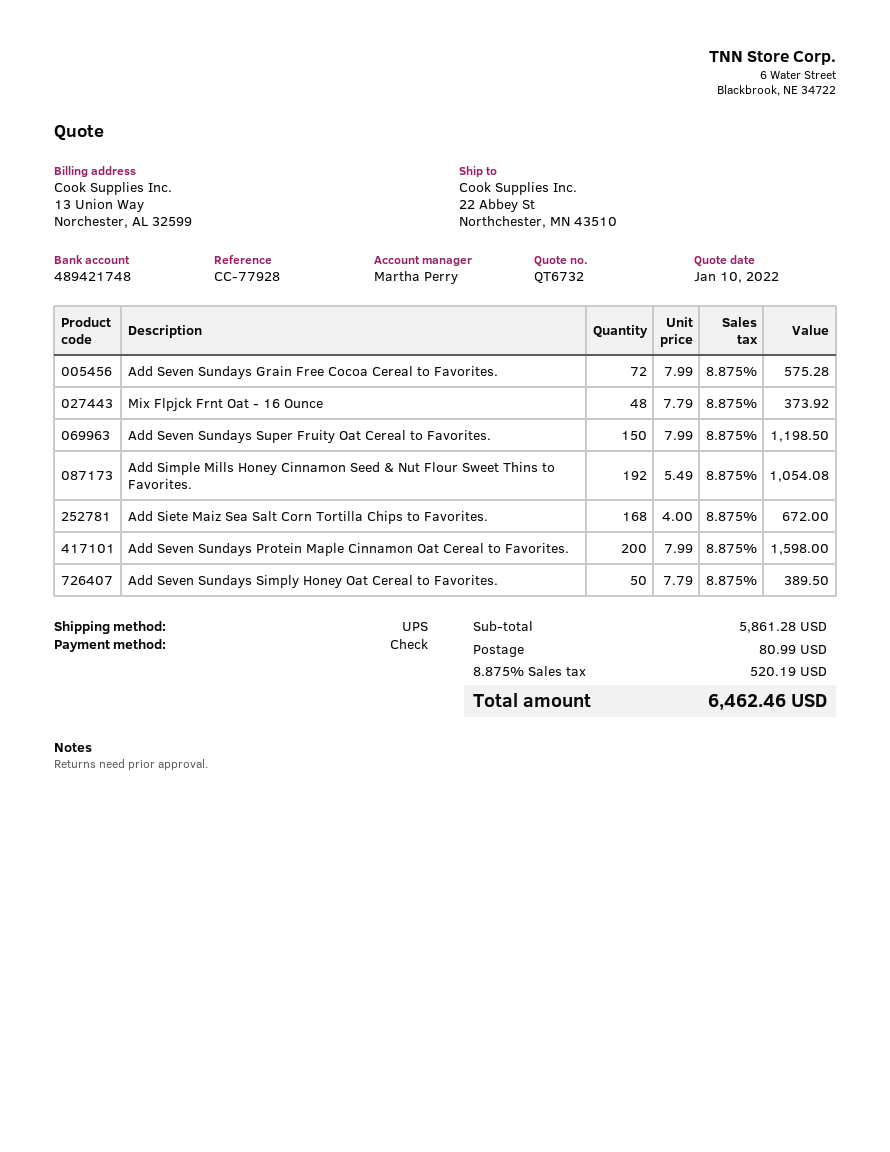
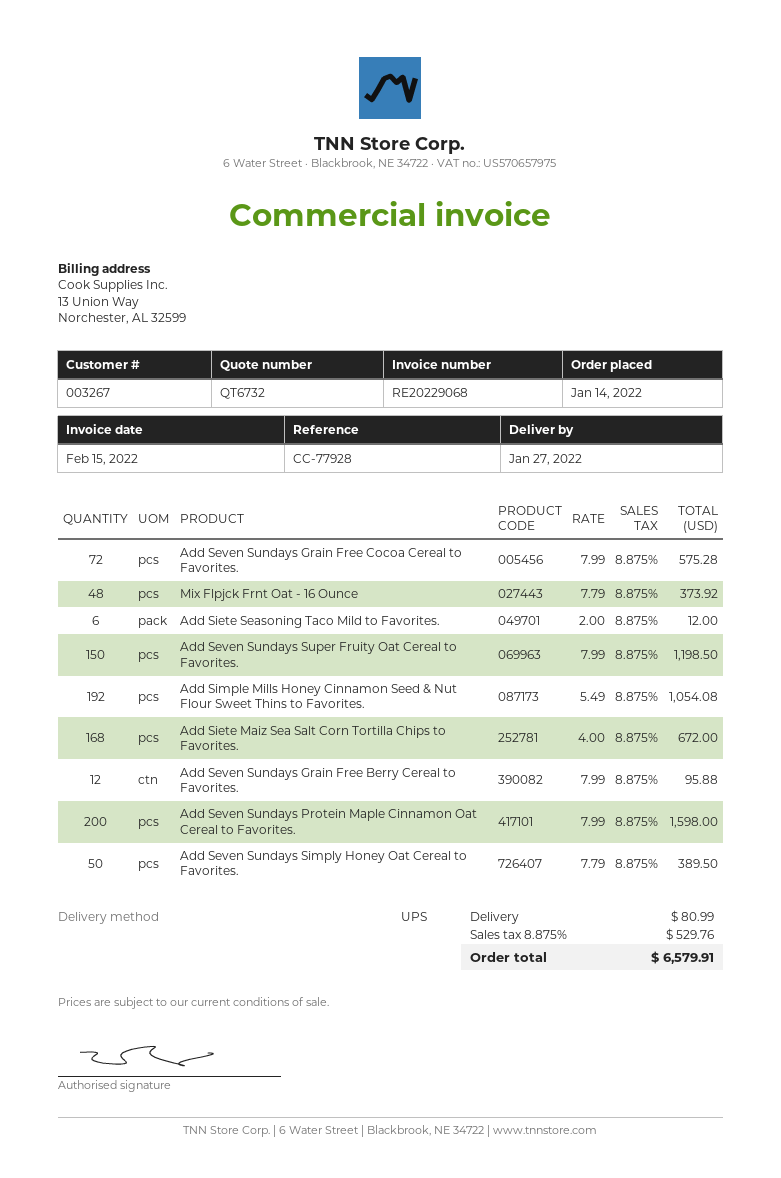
Add Siete Seasoning Taco Mild to Favorites.: none -> 6 x 2.00 = 12.00
Add Seven Sundays Grain Free Berry Cereal to Favorites.: none -> 12 x 7.99 = 95.88
tax: 8.875% = 520.19 -> 8.875% = 529.76
total: 6462.46 -> 6579.91

